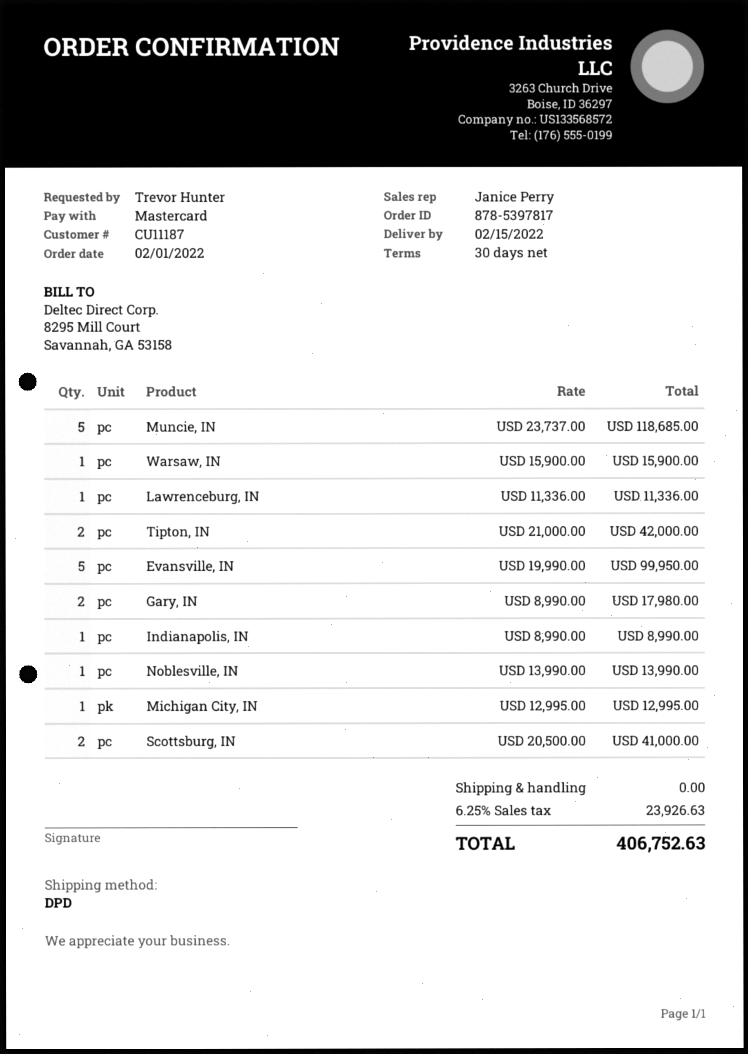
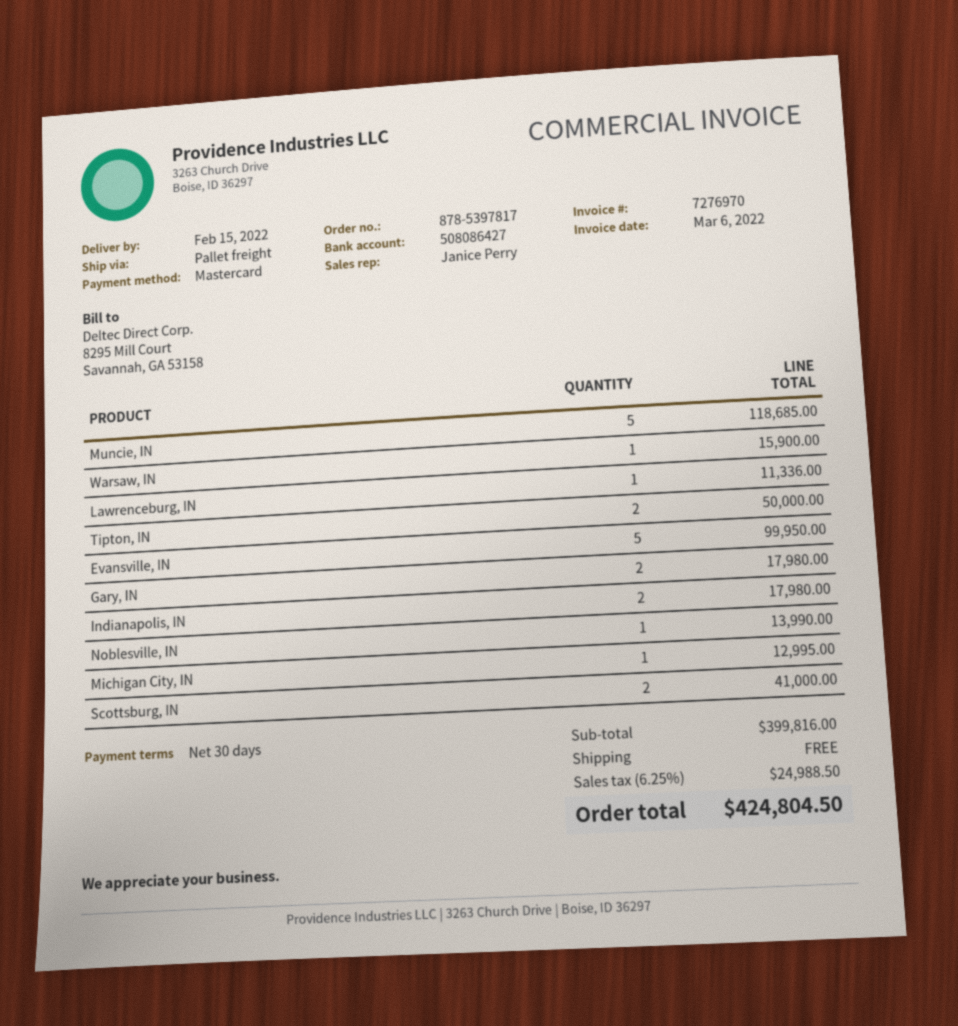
shipping method: DPD -> pallet freight
Tipton, IN: 2 for 42000.00 -> 2 for 50000.00
Indianapolis, IN: 1 for 8990.00 -> 2 for 17980.00
tax: 6.25% = 23926.63 -> 6.25% = 24988.50
total: 406752.63 -> 424804.50

